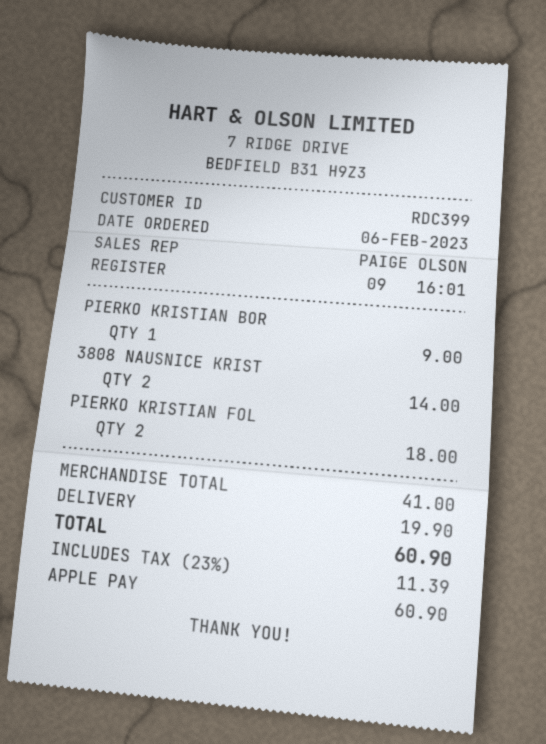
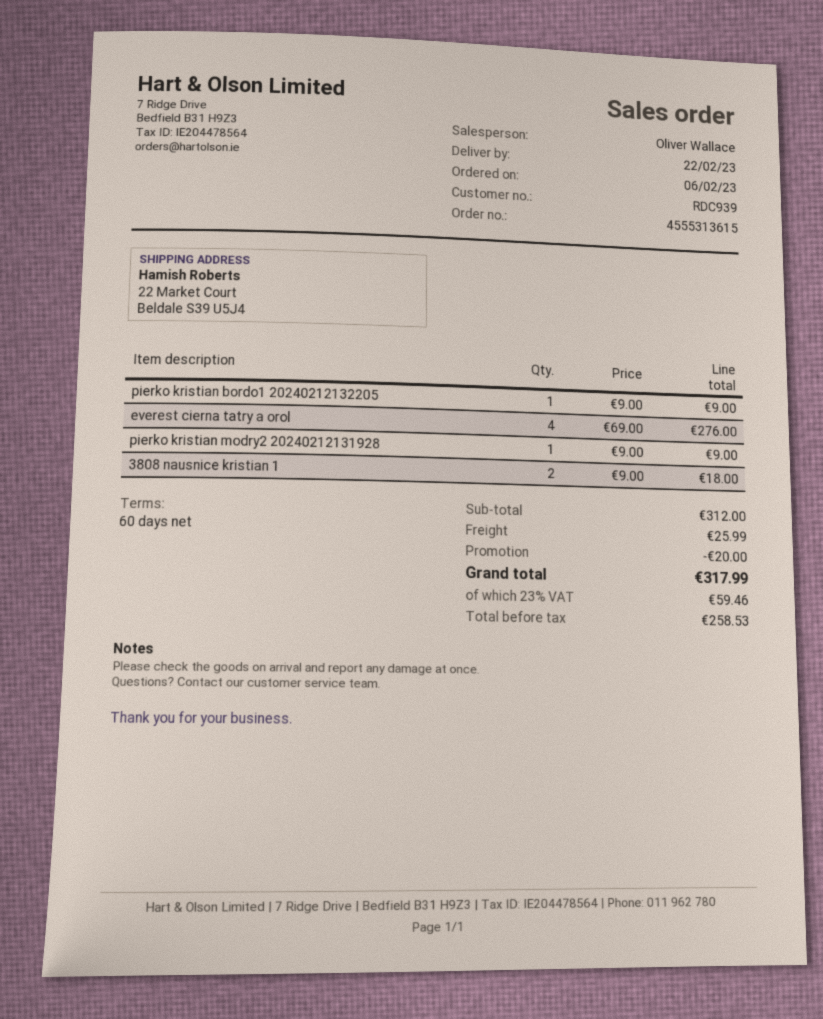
customer number: RDC399 -> RDC939
sales rep: PAIGE OLSON -> Oliver Wallace
3808 NAUSNICE KRIST: 2 for 14.00 -> 2 for 18.00
PIERKO KRISTIAN FOL: 2 for 18.00 -> none
everest cierna tatry a orol: none -> 4 for 276.00
pierko kristian modry2 20240212131928: none -> 1 for 9.00
subtotal: 41.00 -> 312.00
discount: none -> 20.00
shipping: 19.90 -> 25.99
tax: 23% = 11.39 -> 23% = 59.46
total: 60.90 -> 317.99

